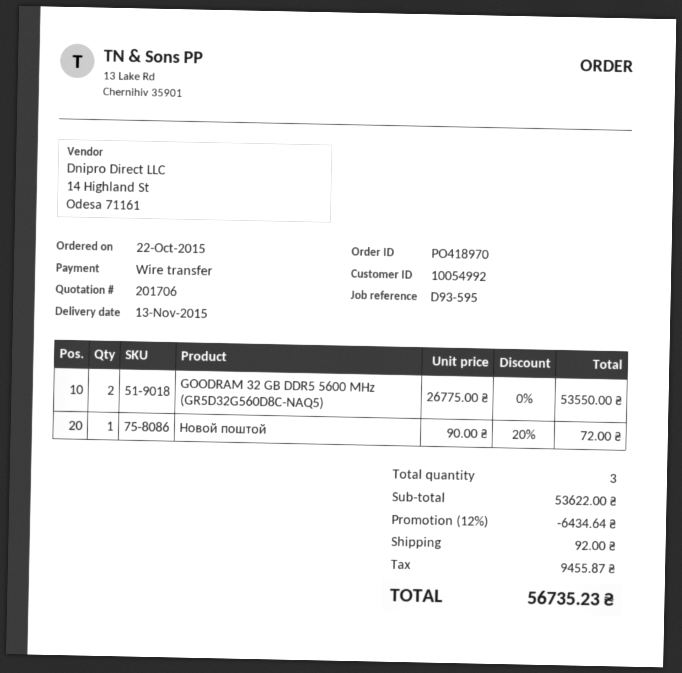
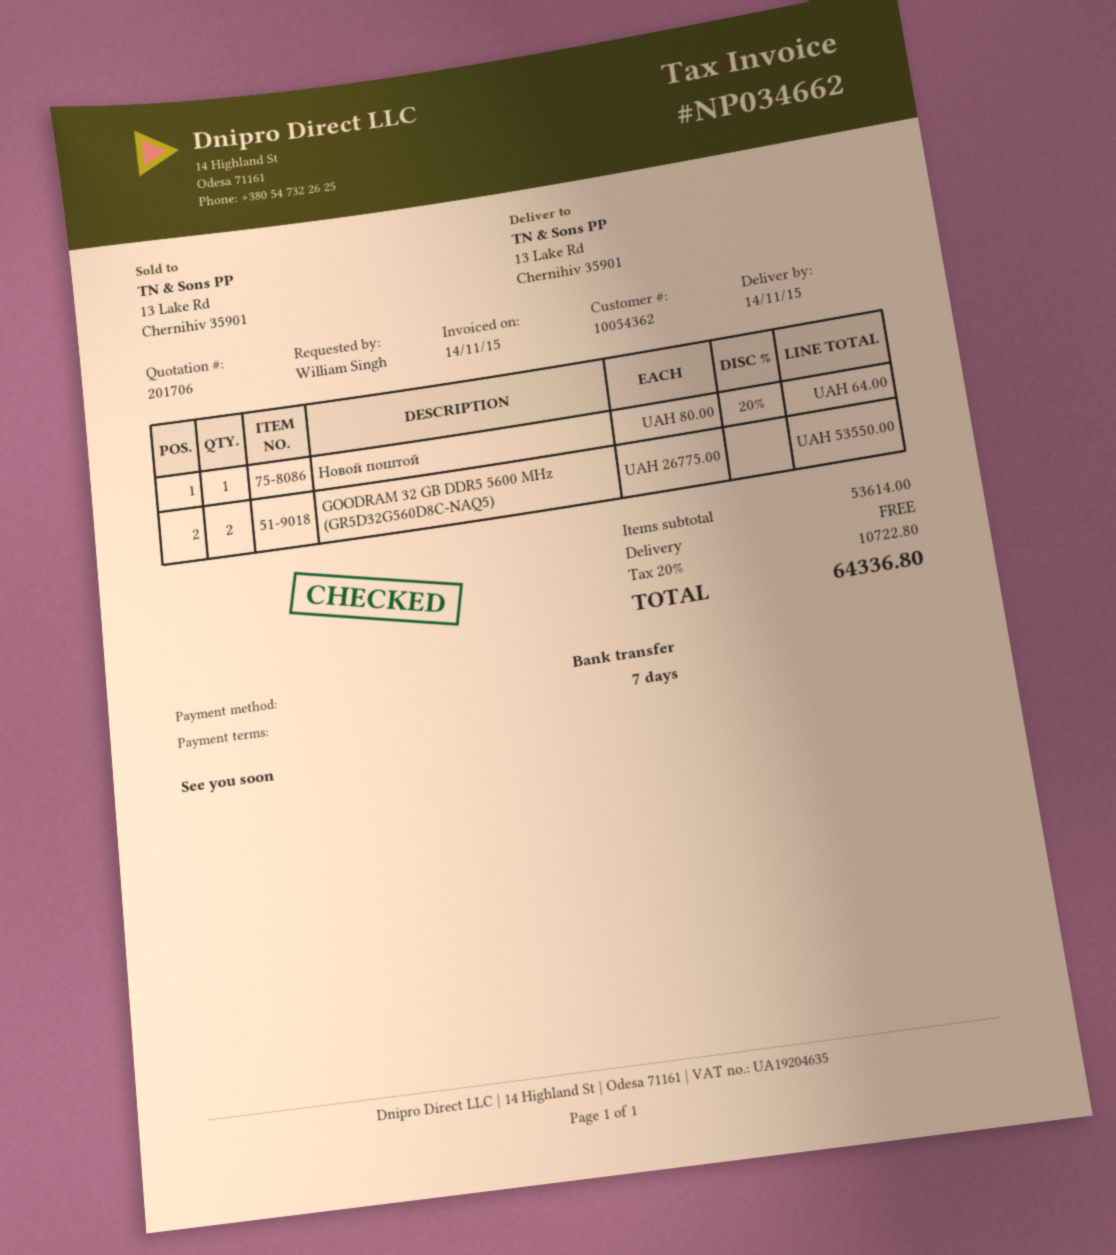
delivery date: 2015-11-13 -> 2015-11-14
customer number: 10054992 -> 10054362
Новой поштой: 1 x 90.00 - 20% = 72.00 -> 1 x 80.00 - 20% = 64.00
subtotal: 53622.00 -> 53614.00
discount: 12% = 6434.64 -> none
shipping: 92.00 -> 0.00
tax: 9455.87 -> 10722.80
total: 56735.23 -> 64336.80

